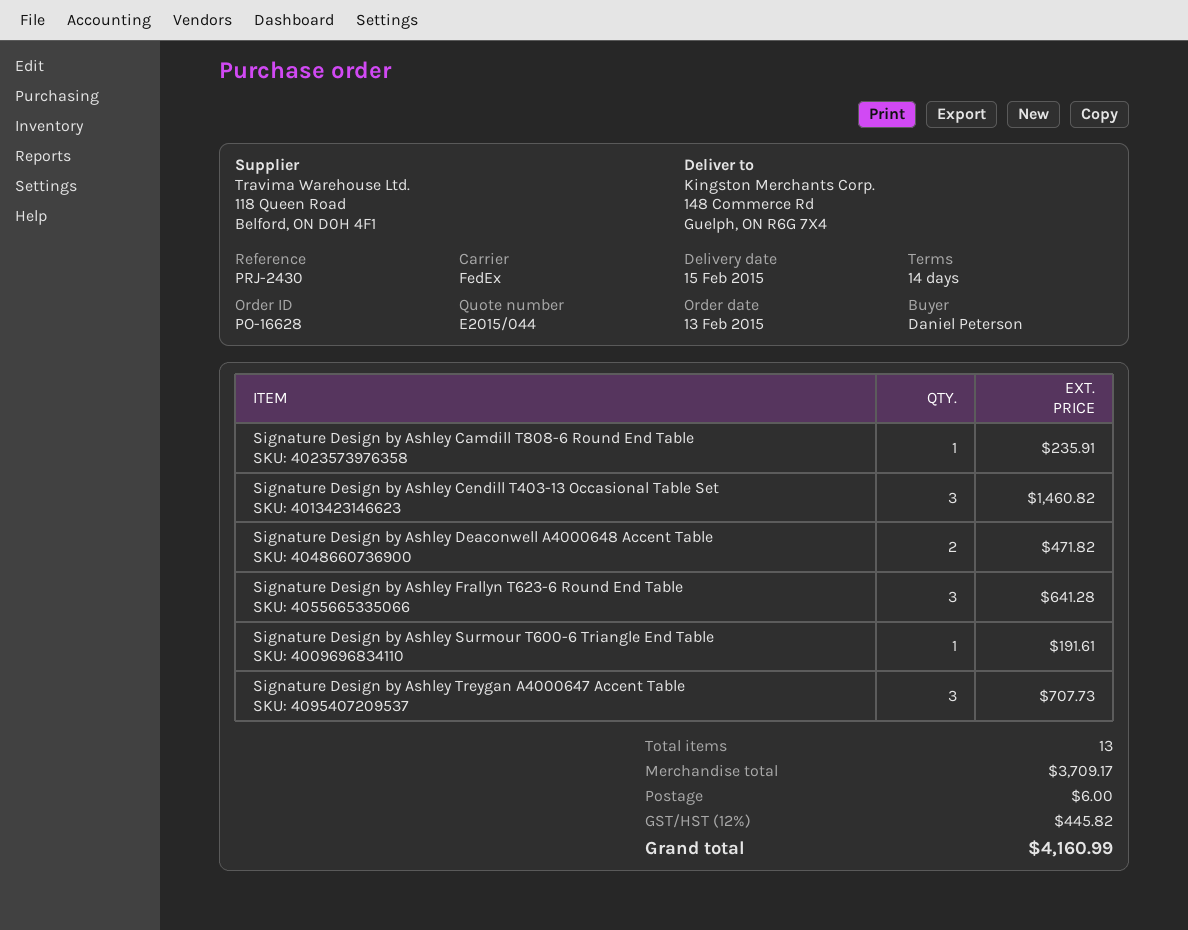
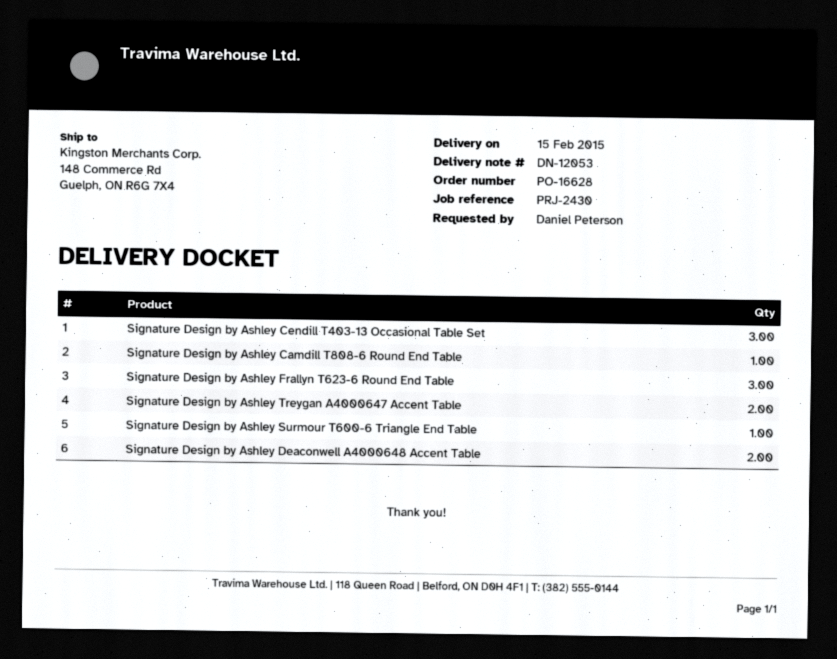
Signature Design by Ashley Treygan A4000647 Accent Table: 3 -> 2

